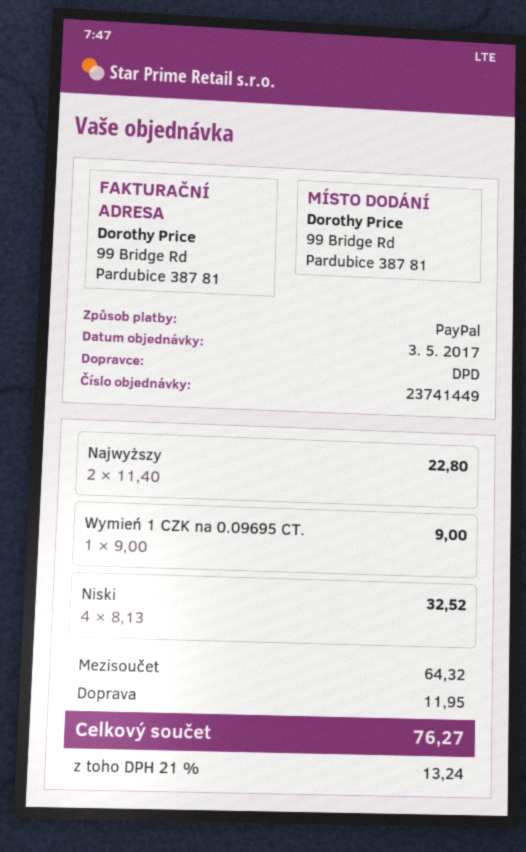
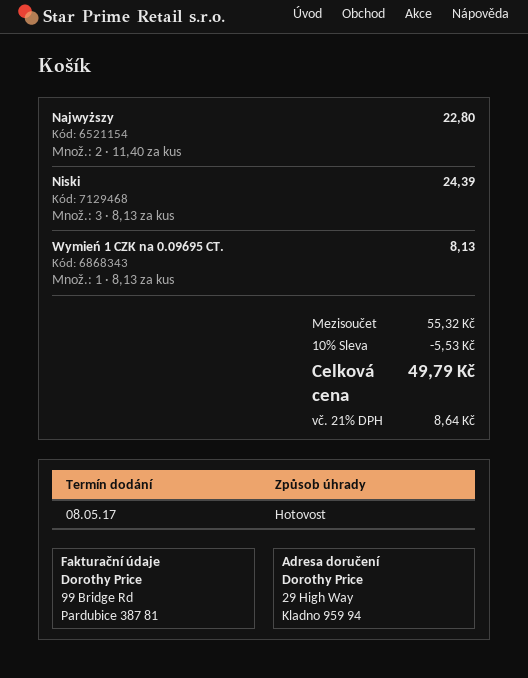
payment method: PayPal -> cash
ship to: 99 Bridge Rd, Pardubice 387 81 -> 29 High Way, Kladno 959 94
Wymień 1 CZK na 0.09695 CT.: 1 x 9.00 = 9.00 -> 1 x 8.13 = 8.13
Niski: 4 x 8.13 = 32.52 -> 3 x 8.13 = 24.39
subtotal: 64.32 -> 55.32
discount: none -> 10% = 5.53
shipping: 11.95 -> none
tax: 21% = 13.24 -> 21% = 8.64
total: 76.27 -> 49.79

